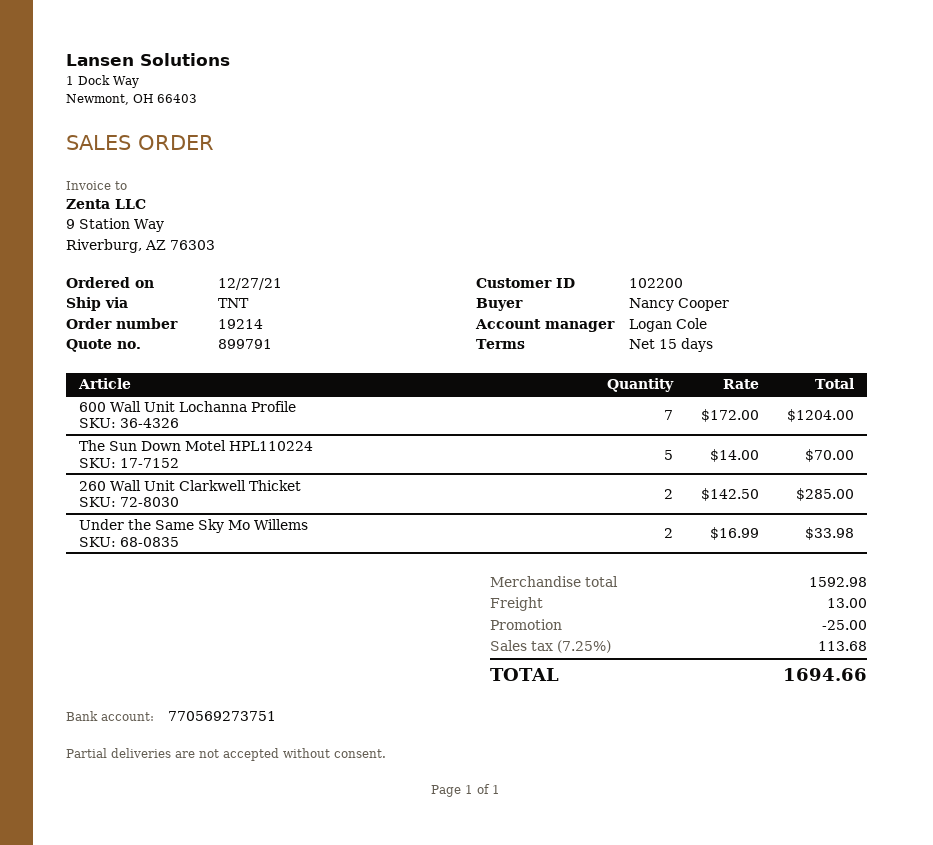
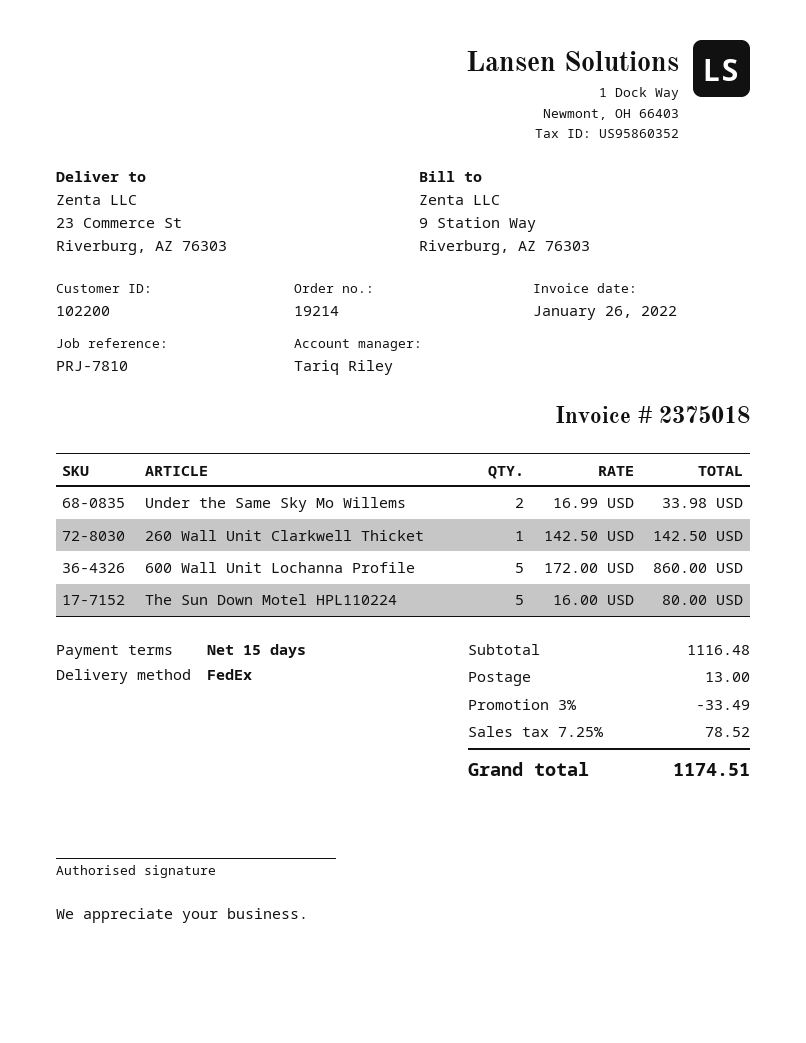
sales rep: Logan Cole -> Tariq Riley
shipping method: TNT -> FedEx
600 Wall Unit Lochanna Profile: 7 x 172.00 = 1204.00 -> 5 x 172.00 = 860.00
The Sun Down Motel HPL110224: 5 x 14.00 = 70.00 -> 5 x 16.00 = 80.00
260 Wall Unit Clarkwell Thicket: 2 x 142.50 = 285.00 -> 1 x 142.50 = 142.50
subtotal: 1592.98 -> 1116.48
discount: 25.00 -> 33.49
tax: 7.25% = 113.68 -> 7.25% = 78.52
total: 1694.66 -> 1174.51

